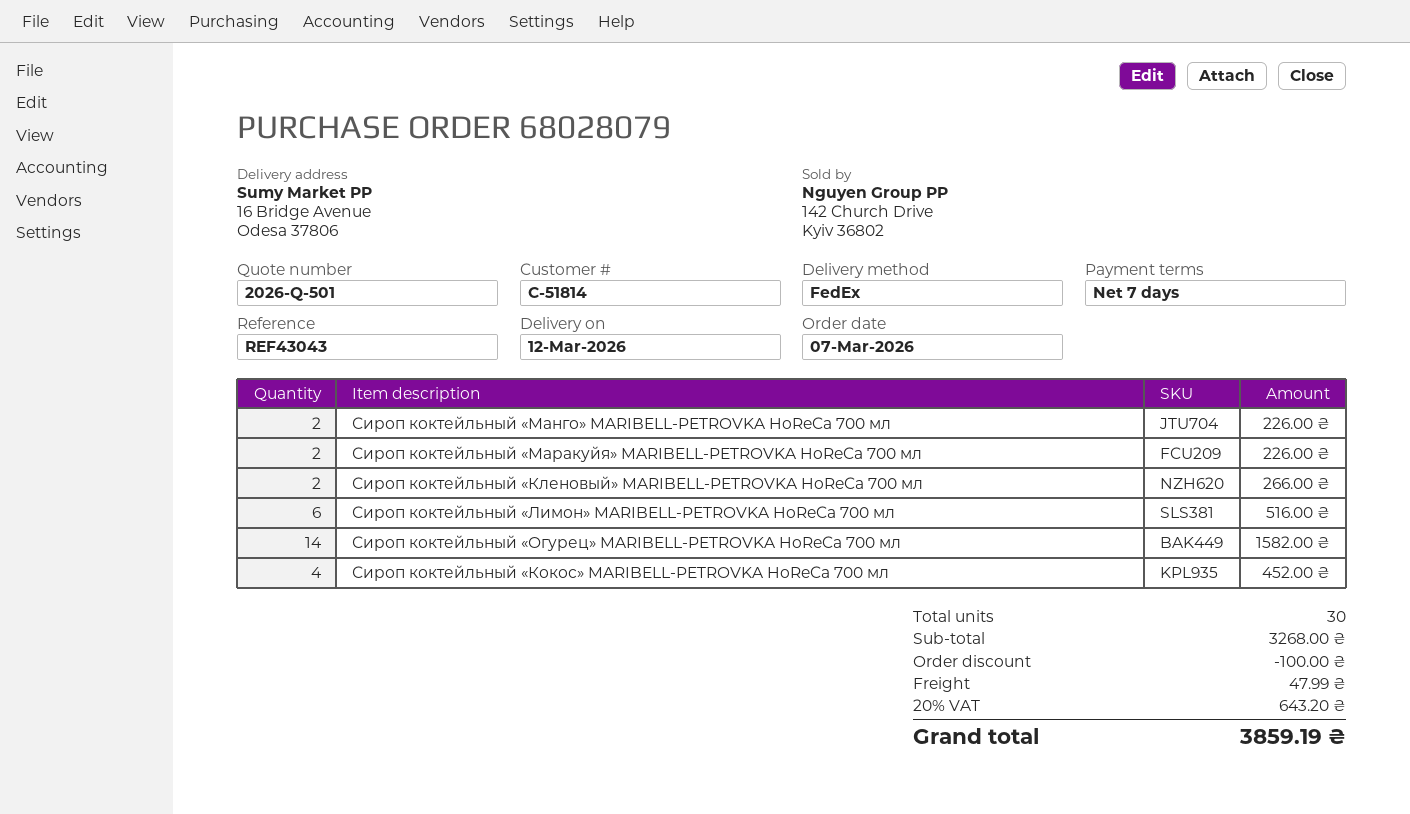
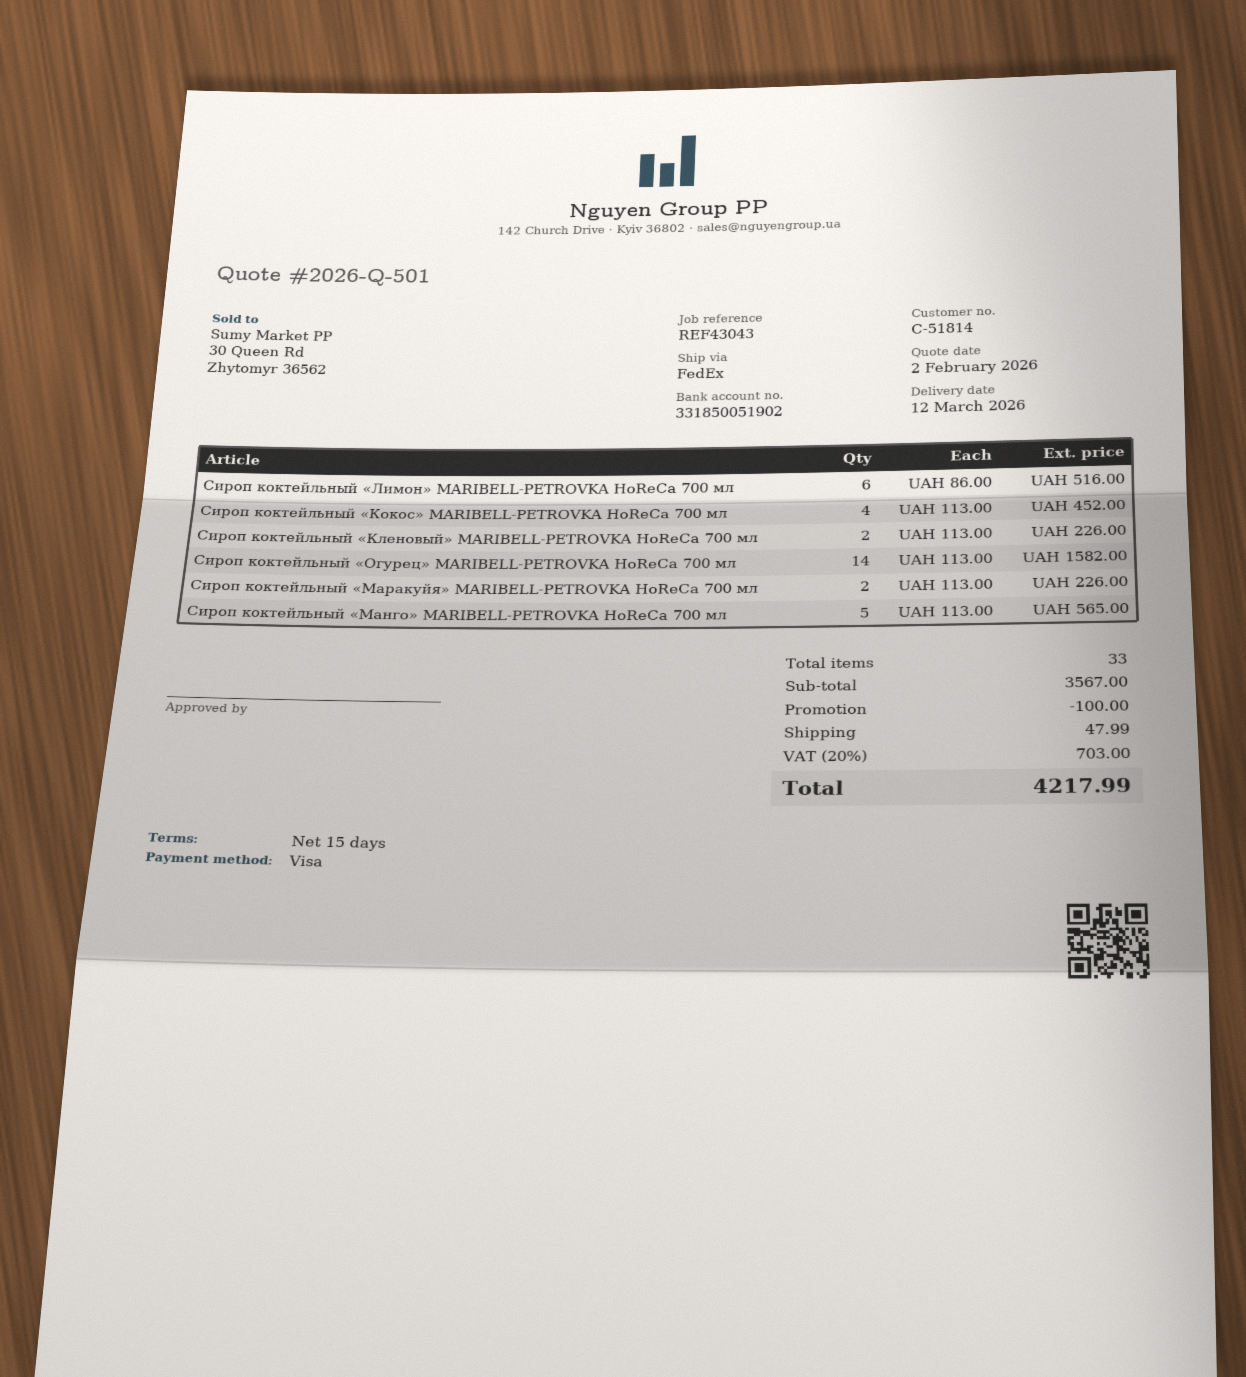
payment terms: 7 days -> 15 days
Сироп коктейльный «Манго» MARIBELL-PETROVKA HoReCa 700 мл: 2 for 226.00 -> 5 for 565.00
Сироп коктейльный «Кленовый» MARIBELL-PETROVKA HoReCa 700 мл: 2 for 266.00 -> 2 for 226.00
total quantity: 30 -> 33
subtotal: 3268.00 -> 3567.00
tax: 20% = 643.20 -> 20% = 703.00
total: 3859.19 -> 4217.99

